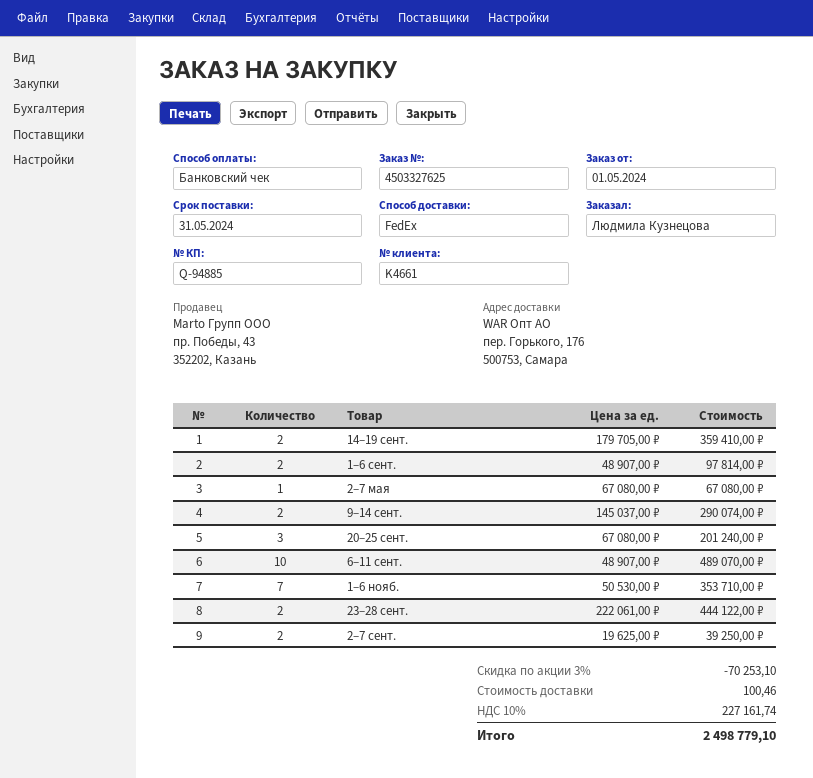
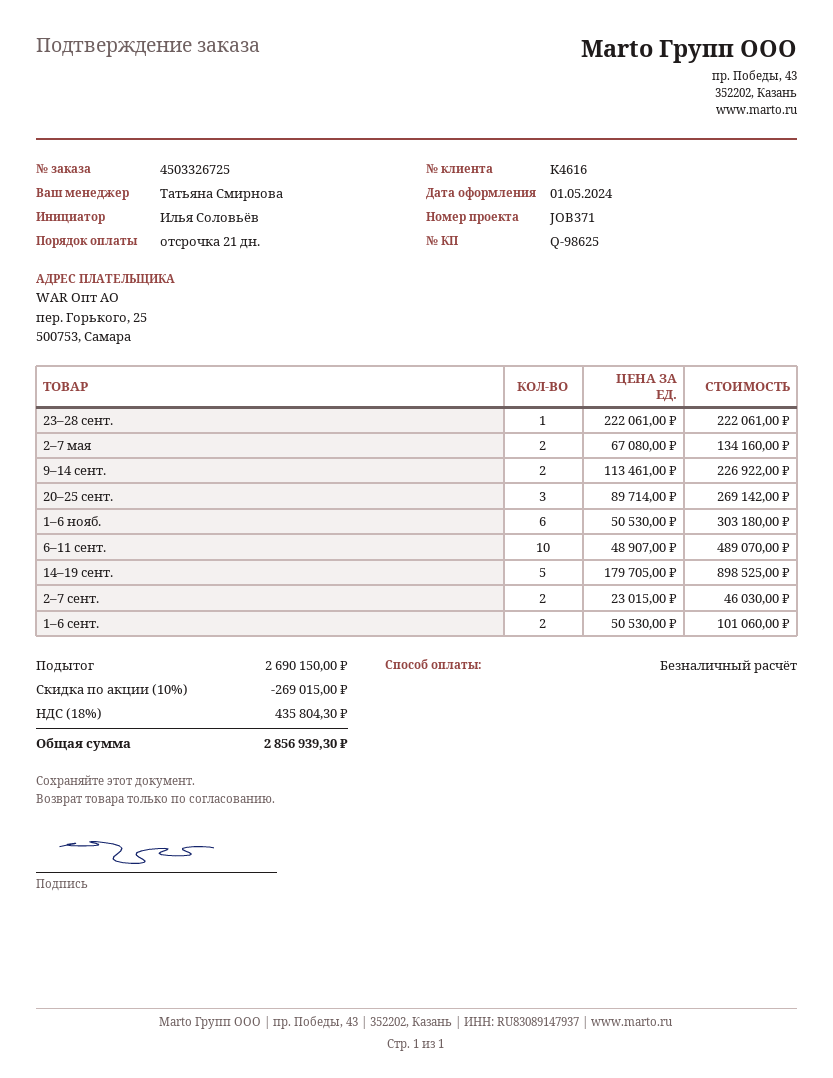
quote number: Q-94885 -> Q-98625
order number: 4503327625 -> 4503326725
customer number: K4661 -> K4616
ordered by: Людмила Кузнецова -> Илья Соловьёв
payment method: cheque -> bank transfer
14–19 сент.: 2 x 179705.00 = 359410.00 -> 5 x 179705.00 = 898525.00
1–6 сент.: 2 x 48907.00 = 97814.00 -> 2 x 50530.00 = 101060.00
2–7 мая: 1 x 67080.00 = 67080.00 -> 2 x 67080.00 = 134160.00
9–14 сент.: 2 x 145037.00 = 290074.00 -> 2 x 113461.00 = 226922.00
20–25 сент.: 3 x 67080.00 = 201240.00 -> 3 x 89714.00 = 269142.00
1–6 нояб.: 7 x 50530.00 = 353710.00 -> 6 x 50530.00 = 303180.00
23–28 сент.: 2 x 222061.00 = 444122.00 -> 1 x 222061.00 = 222061.00
2–7 сент.: 2 x 19625.00 = 39250.00 -> 2 x 23015.00 = 46030.00
discount: 3% = 70253.10 -> 10% = 269015.00
shipping: 100.46 -> none
tax: 10% = 227161.74 -> 18% = 435804.30
total: 2498779.10 -> 2856939.30

